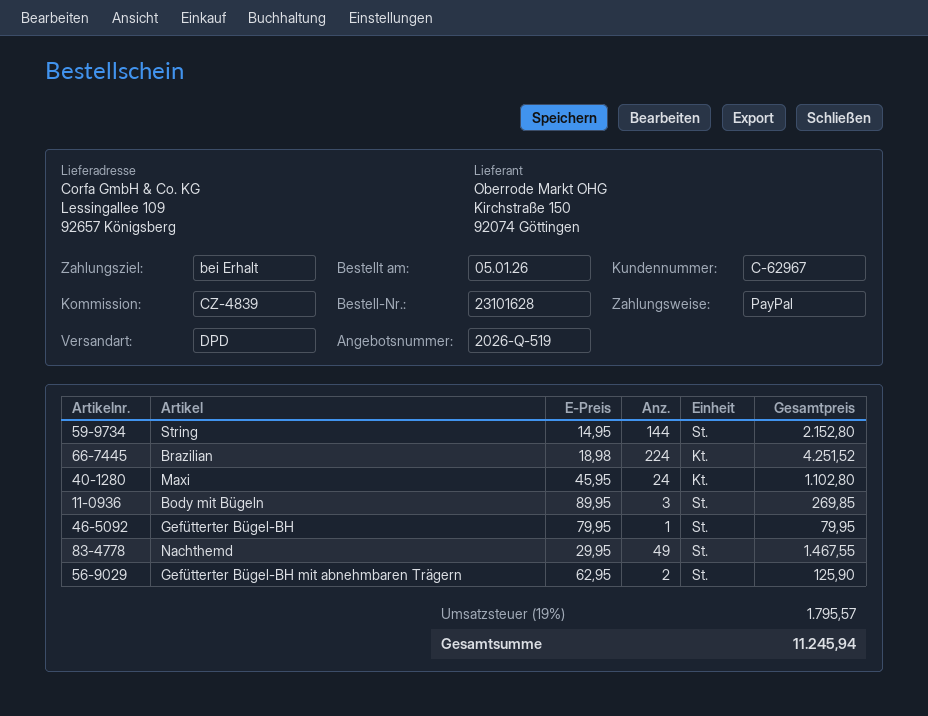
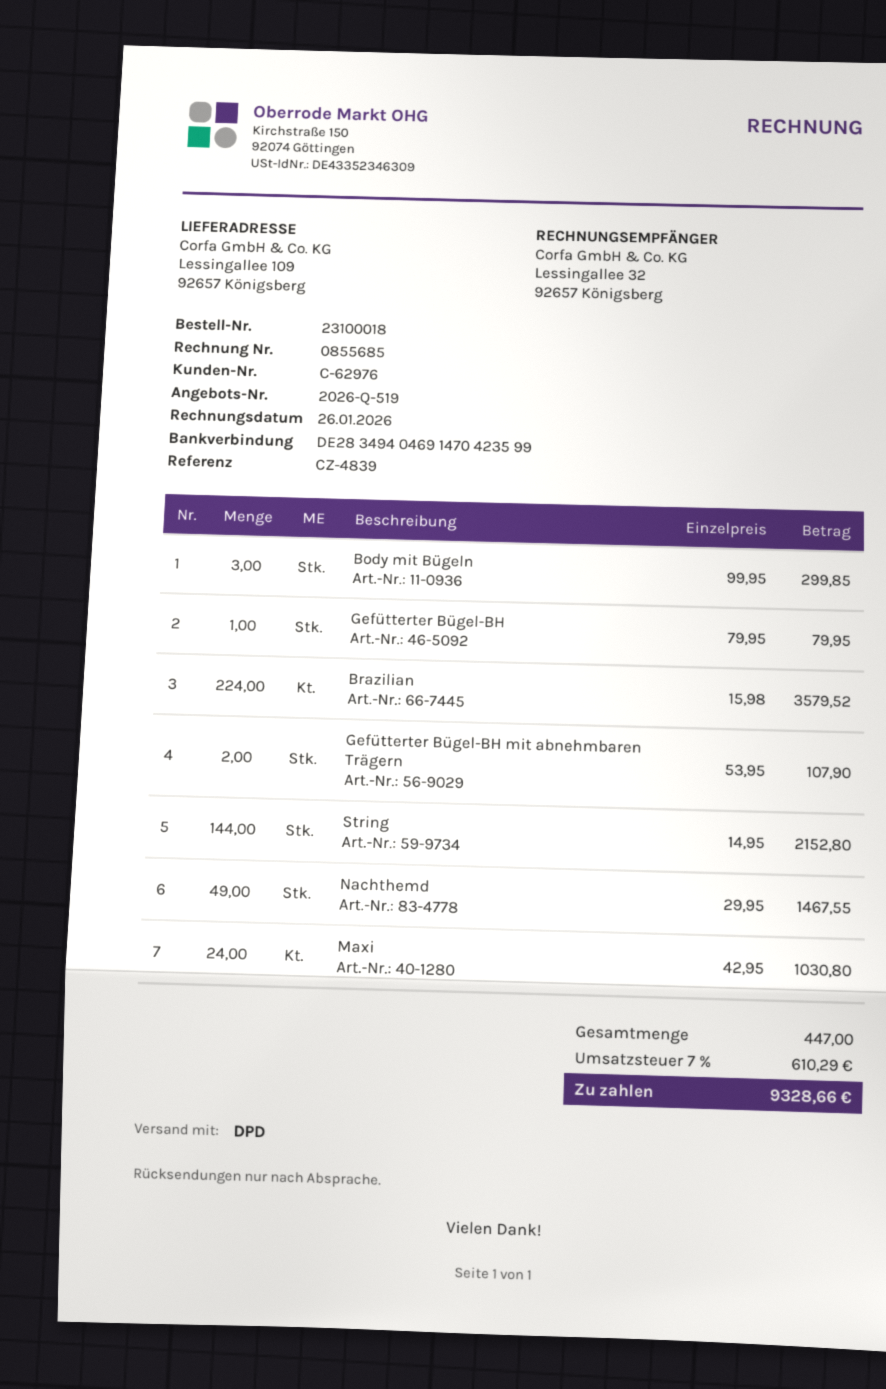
order number: 23101628 -> 23100018
customer number: C-62967 -> C-62976
Brazilian: 224 x 18.98 = 4251.52 -> 224 x 15.98 = 3579.52
Maxi: 24 x 45.95 = 1102.80 -> 24 x 42.95 = 1030.80
Body mit Bügeln: 3 x 89.95 = 269.85 -> 3 x 99.95 = 299.85
Gefütterter Bügel-BH mit abnehmbaren Trägern: 2 x 62.95 = 125.90 -> 2 x 53.95 = 107.90
tax: 19% = 1795.57 -> 7% = 610.29
total: 11245.94 -> 9328.66

